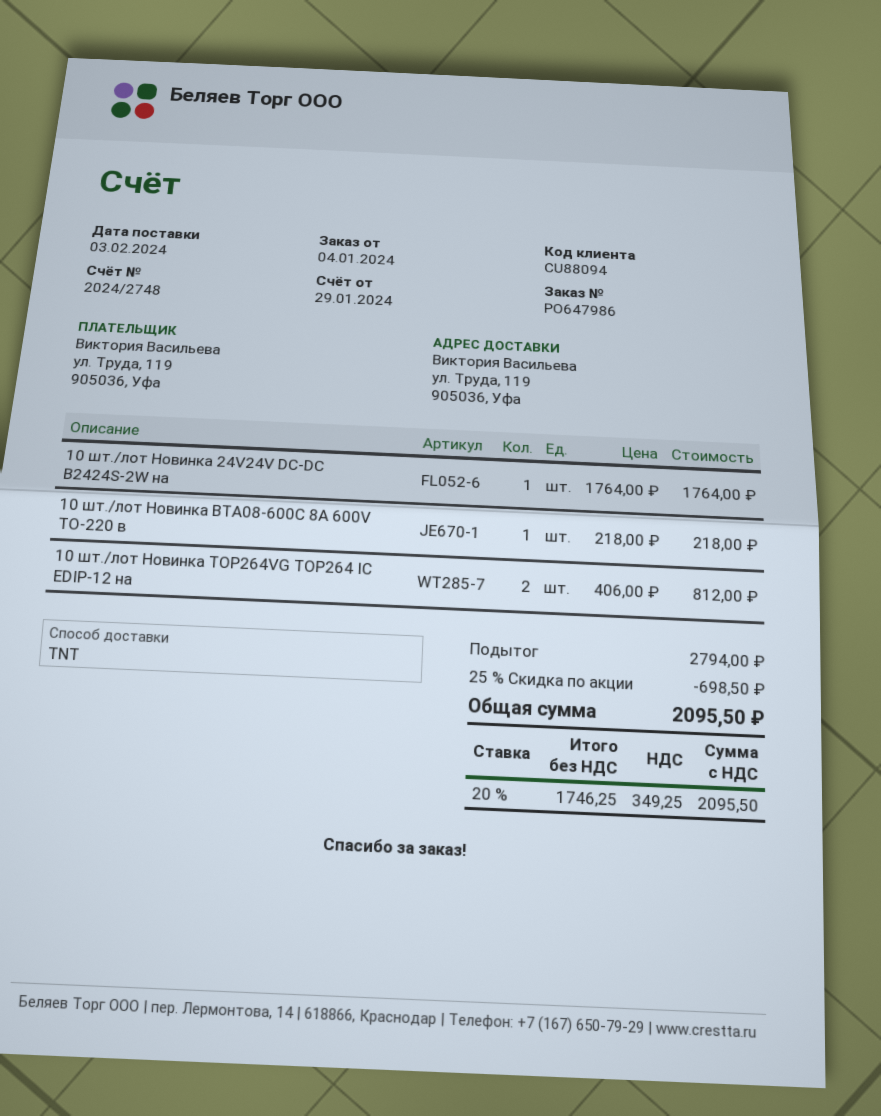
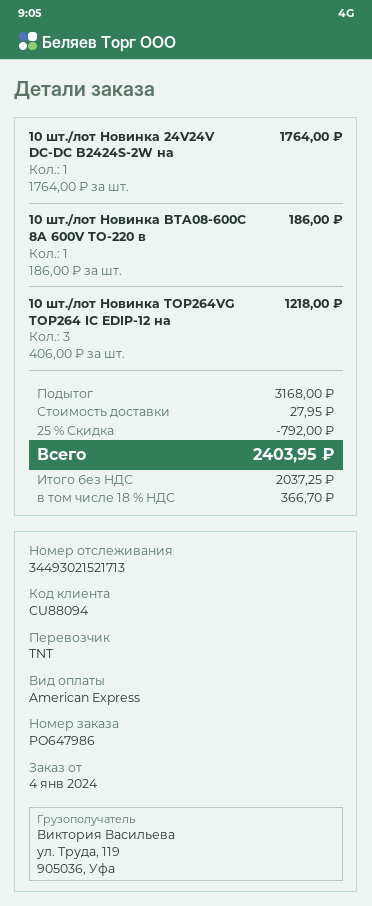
10 шт./лот Новинка BTA08-600C 8A 600V TO-220 в: 1 x 218.00 = 218.00 -> 1 x 186.00 = 186.00
10 шт./лот Новинка TOP264VG TOP264 IC EDIP-12 на: 2 x 406.00 = 812.00 -> 3 x 406.00 = 1218.00
subtotal: 2794.00 -> 3168.00
discount: 25% = 698.50 -> 25% = 792.00
shipping: none -> 27.95
net: 1746.25 -> 2037.25
tax: 20% = 349.25 -> 18% = 366.70
total: 2095.50 -> 2403.95

